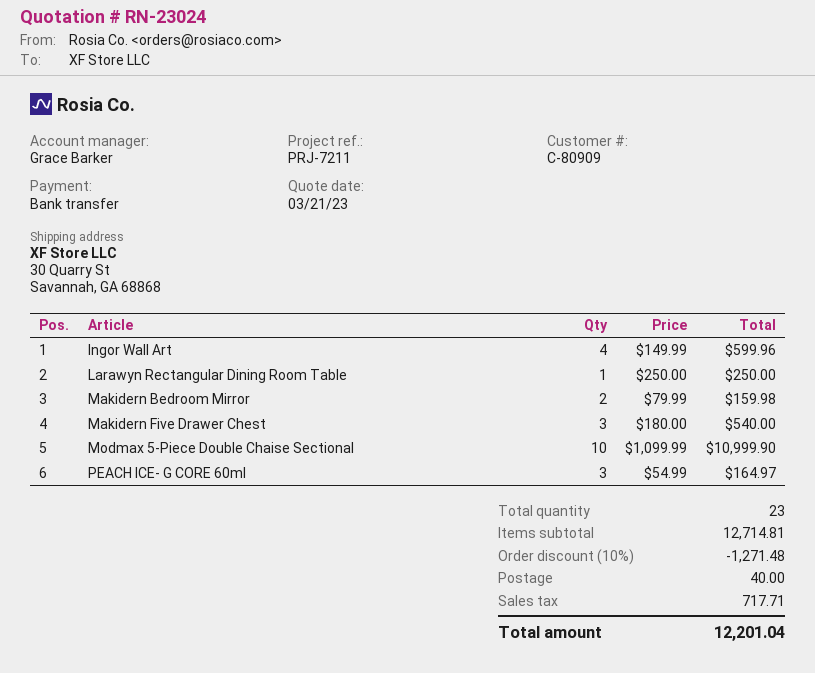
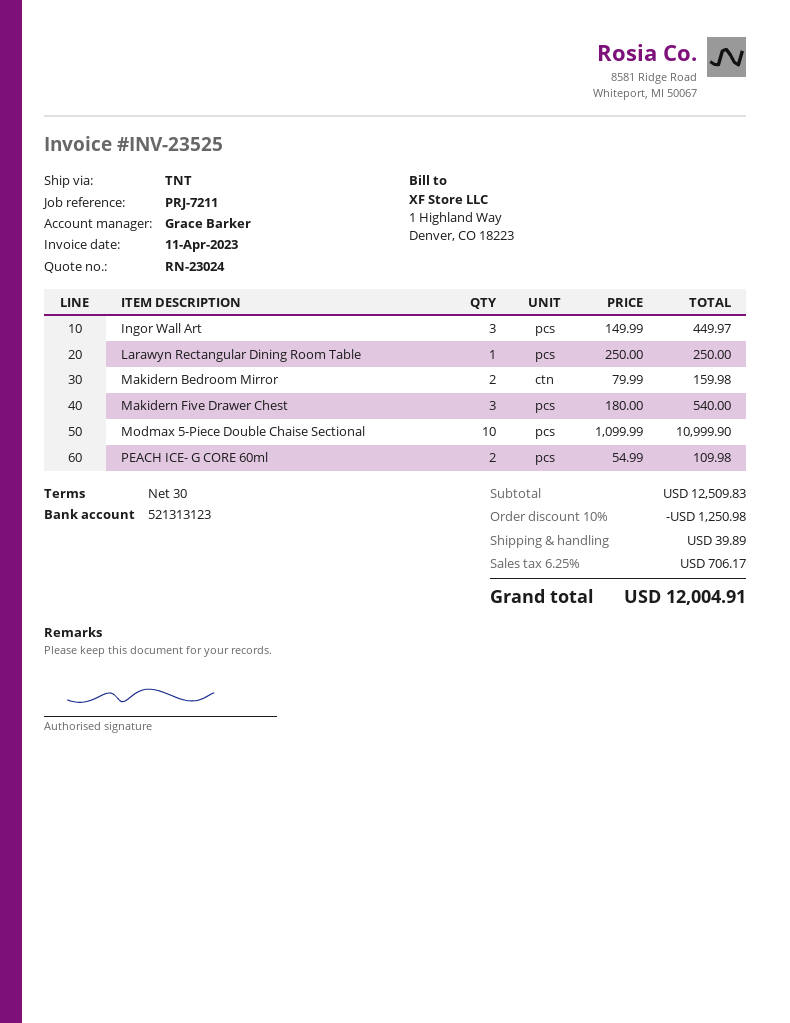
Ingor Wall Art: 4 x 149.99 = 599.96 -> 3 x 149.99 = 449.97
PEACH ICE- G CORE 60ml: 3 x 54.99 = 164.97 -> 2 x 54.99 = 109.98
subtotal: 12714.81 -> 12509.83
discount: 10% = 1271.48 -> 10% = 1250.98
shipping: 40.00 -> 39.89
tax: 717.71 -> 706.17
total: 12201.04 -> 12004.91

